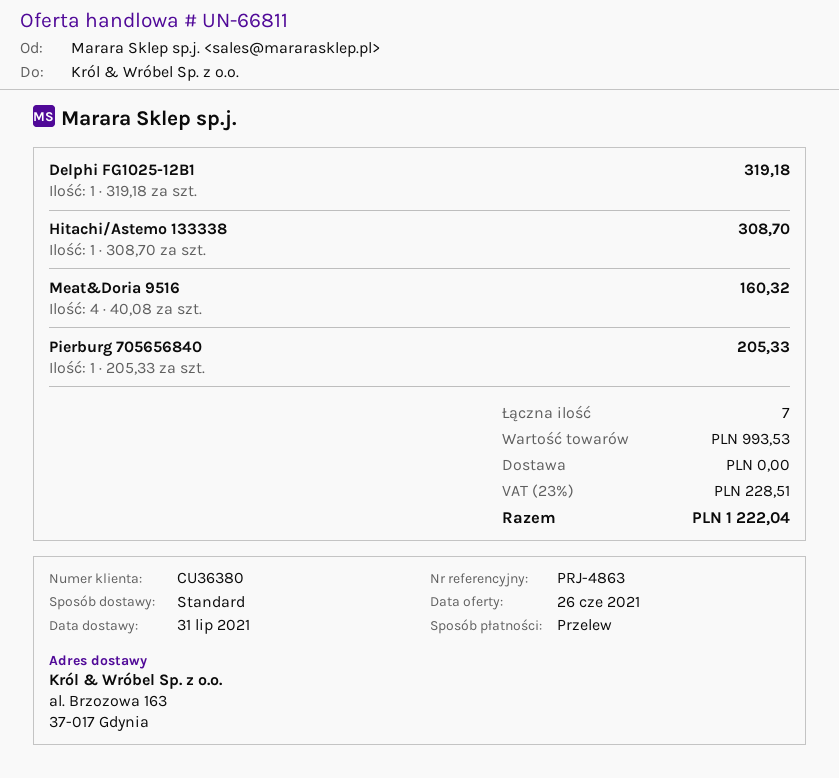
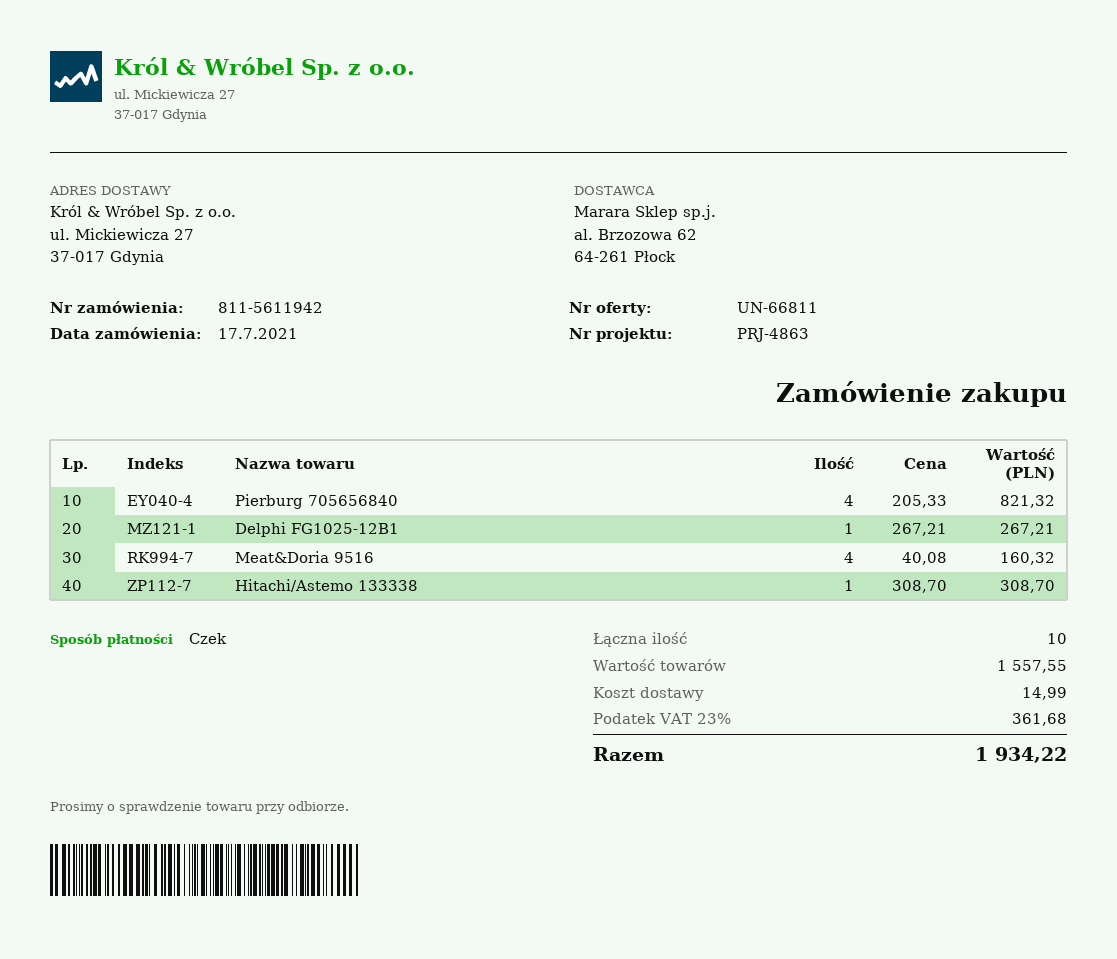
payment method: bank transfer -> cheque
ship to: al. Brzozowa 163, 37-017 Gdynia -> ul. Mickiewicza 27, 37-017 Gdynia
Delphi FG1025-12B1: 1 x 319.18 = 319.18 -> 1 x 267.21 = 267.21
Pierburg 705656840: 1 x 205.33 = 205.33 -> 4 x 205.33 = 821.32
total quantity: 7 -> 10
subtotal: 993.53 -> 1557.55
shipping: 0.00 -> 14.99
tax: 23% = 228.51 -> 23% = 361.68
total: 1222.04 -> 1934.22

